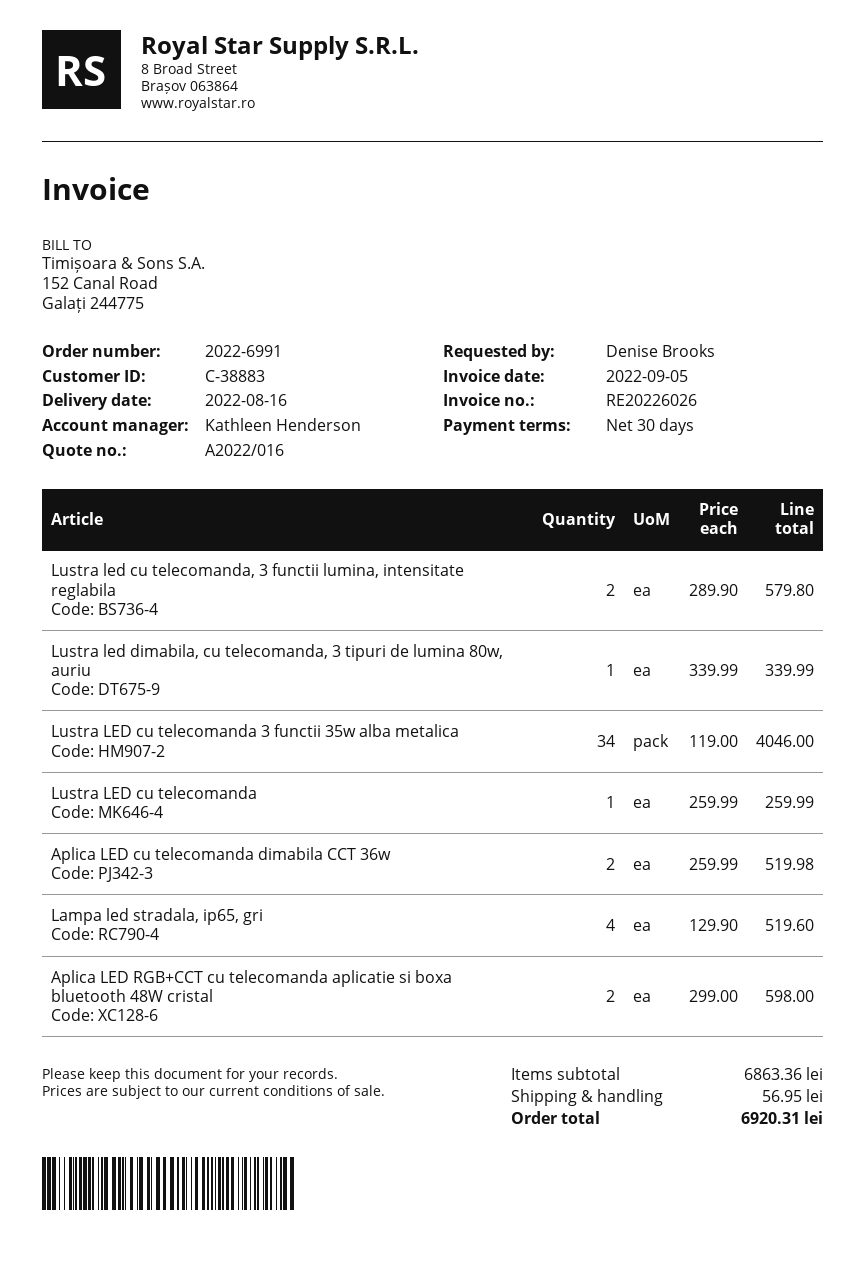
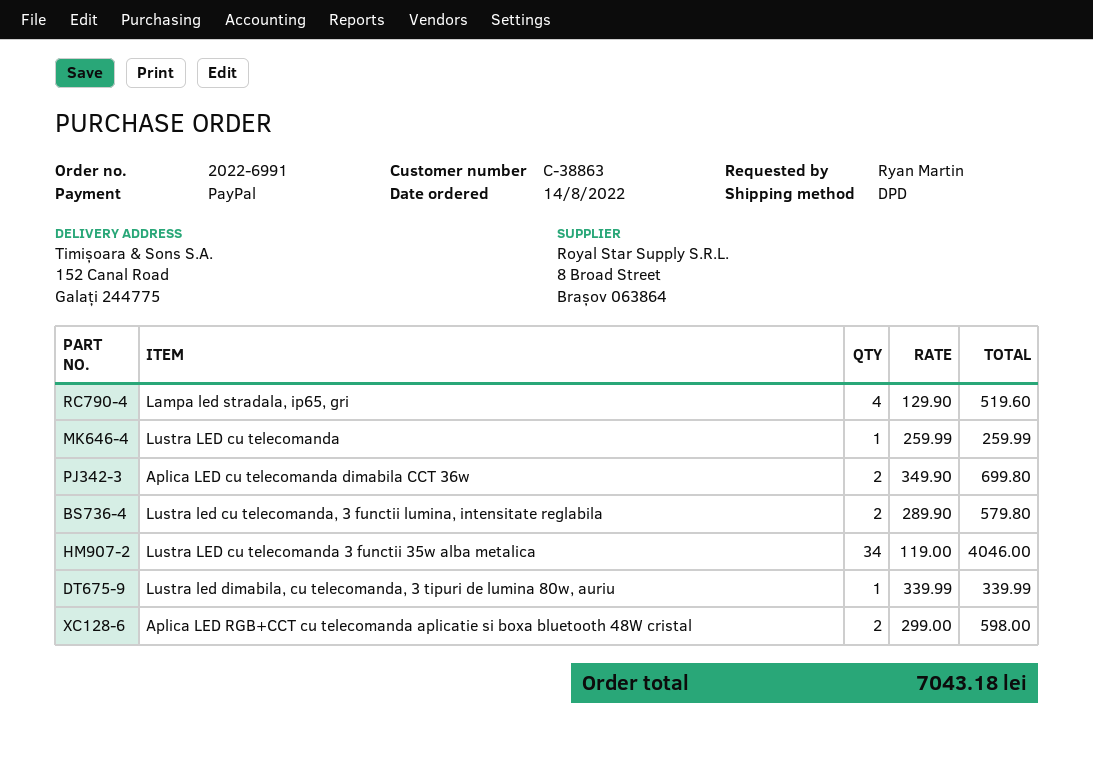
customer number: C-38883 -> C-38863
ordered by: Denise Brooks -> Ryan Martin
Aplica LED cu telecomanda dimabila CCT 36w: 2 x 259.99 = 519.98 -> 2 x 349.90 = 699.80
shipping: 56.95 -> none
total: 6920.31 -> 7043.18

